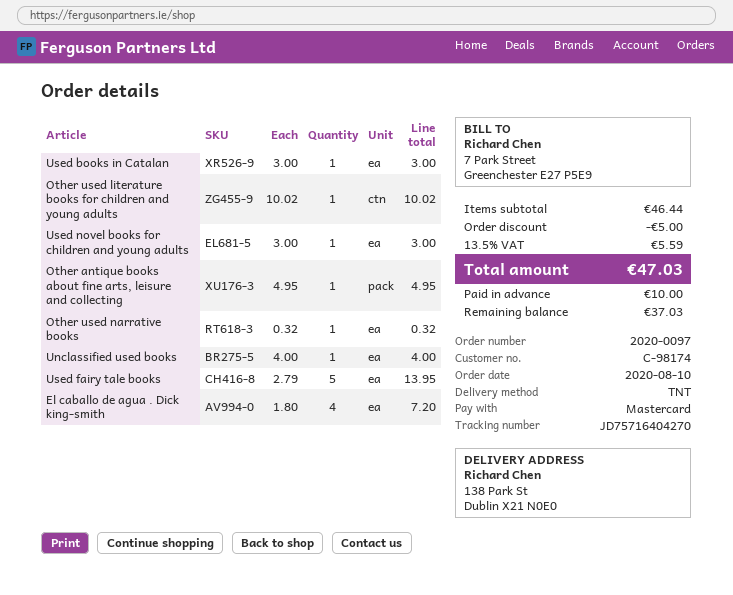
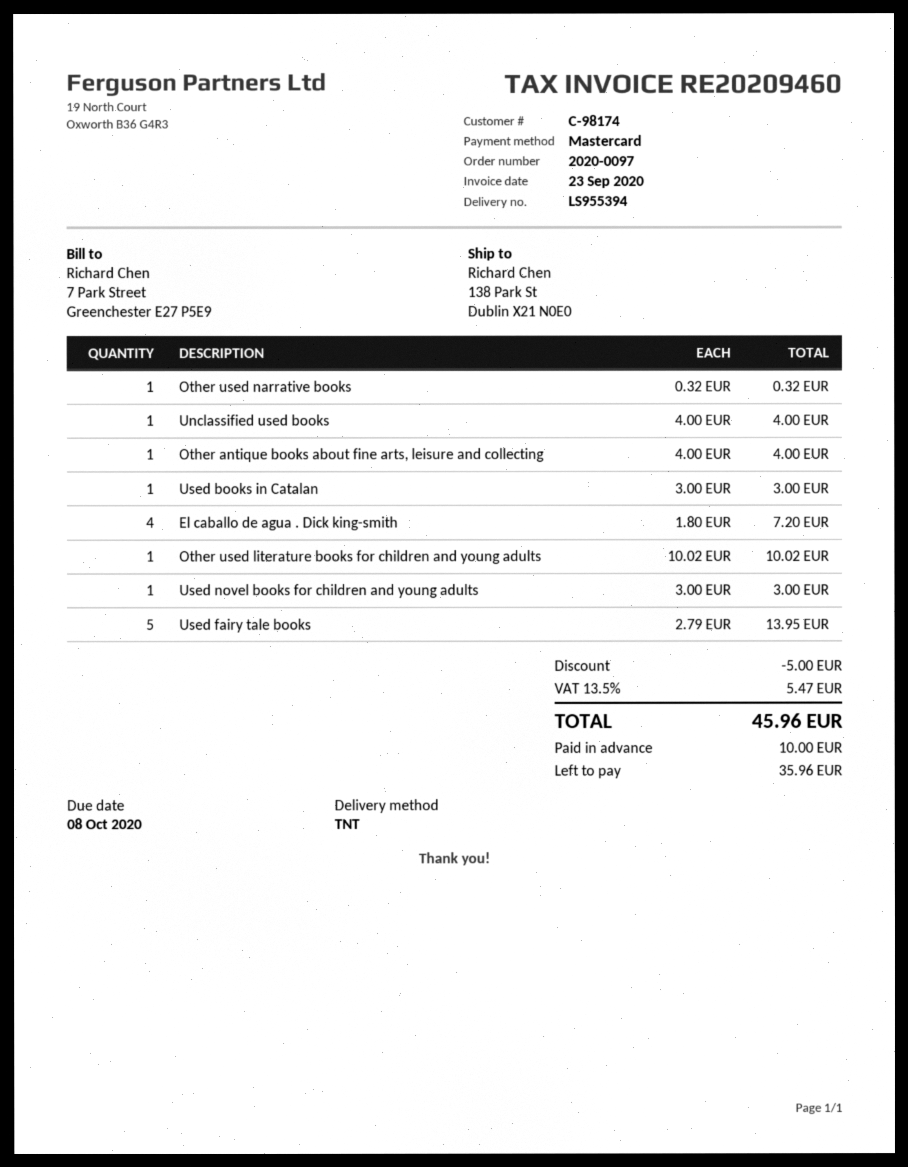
Other antique books about fine arts, leisure and collecting: 1 x 4.95 = 4.95 -> 1 x 4.00 = 4.00
tax: 13.5% = 5.59 -> 13.5% = 5.47
total: 47.03 -> 45.96
balance: 37.03 -> 35.96

